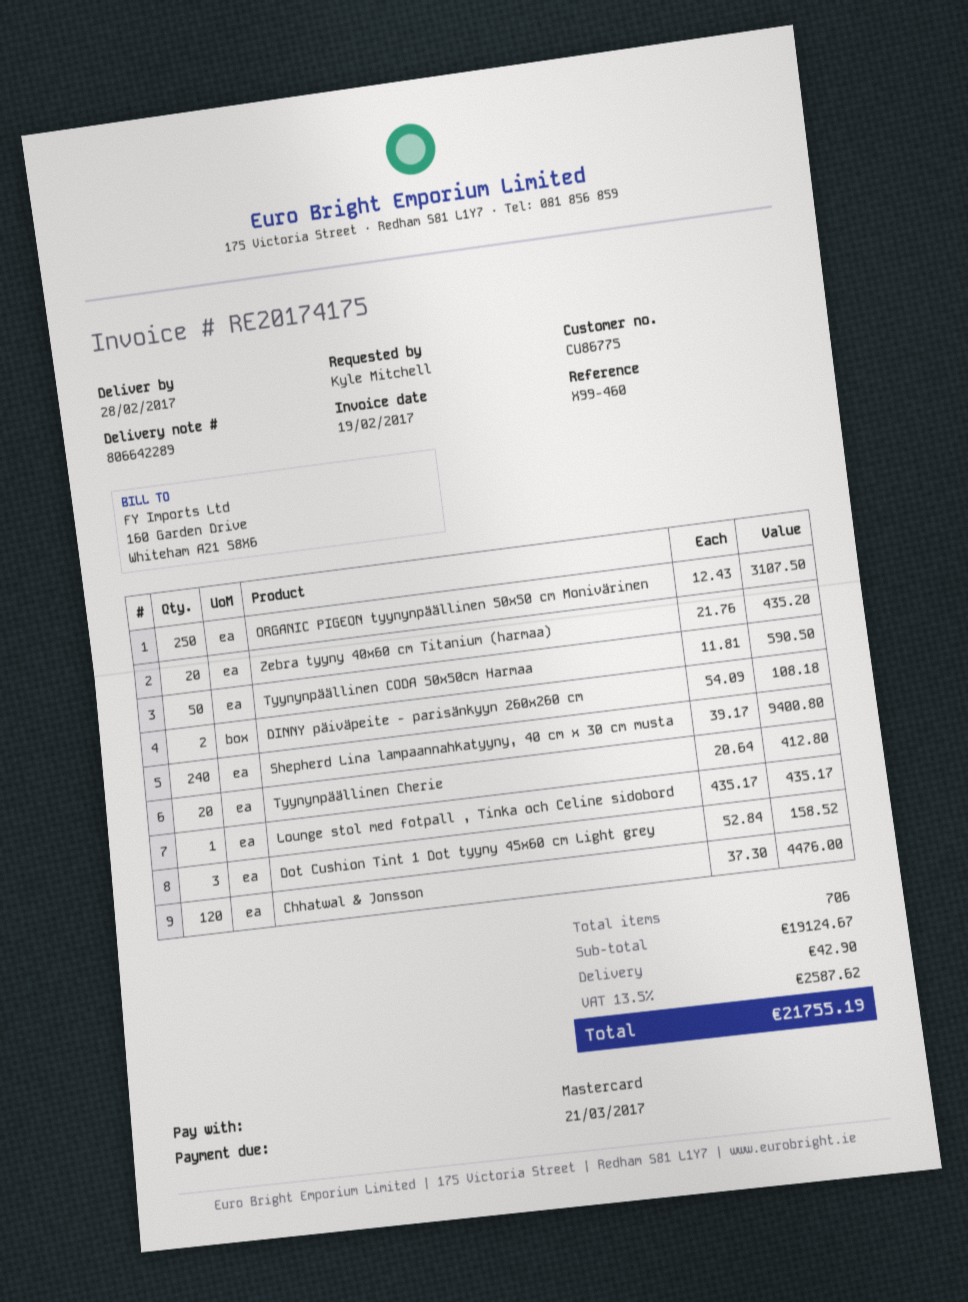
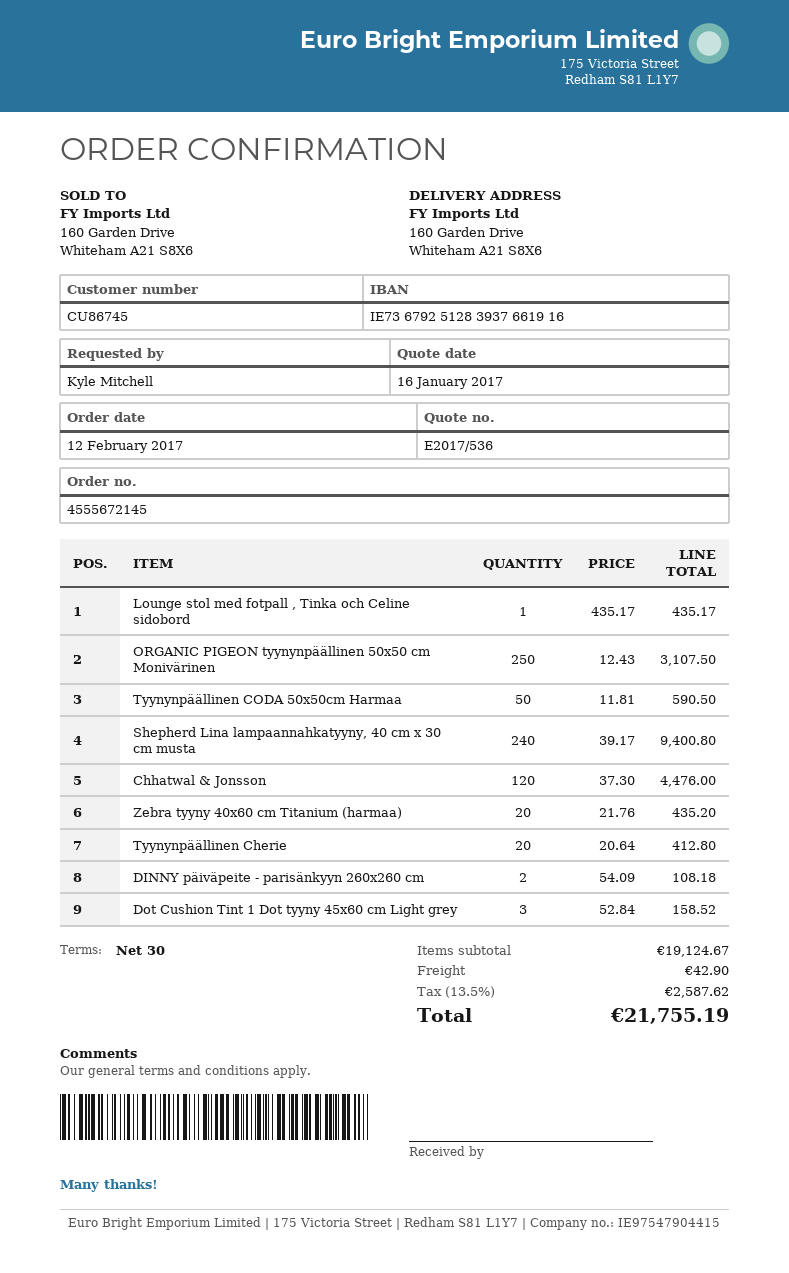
customer number: CU86775 -> CU86745

